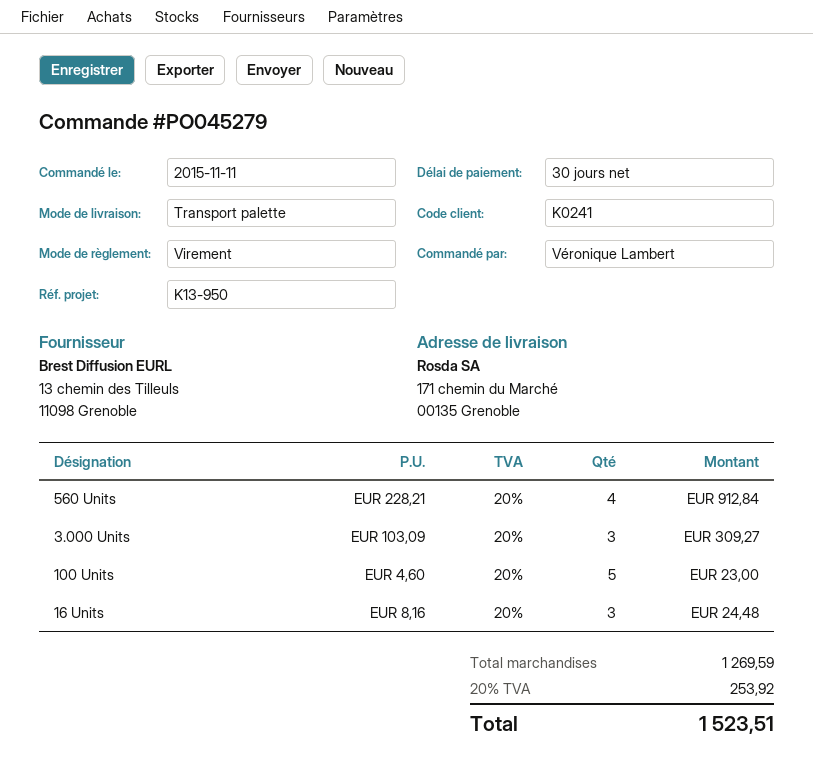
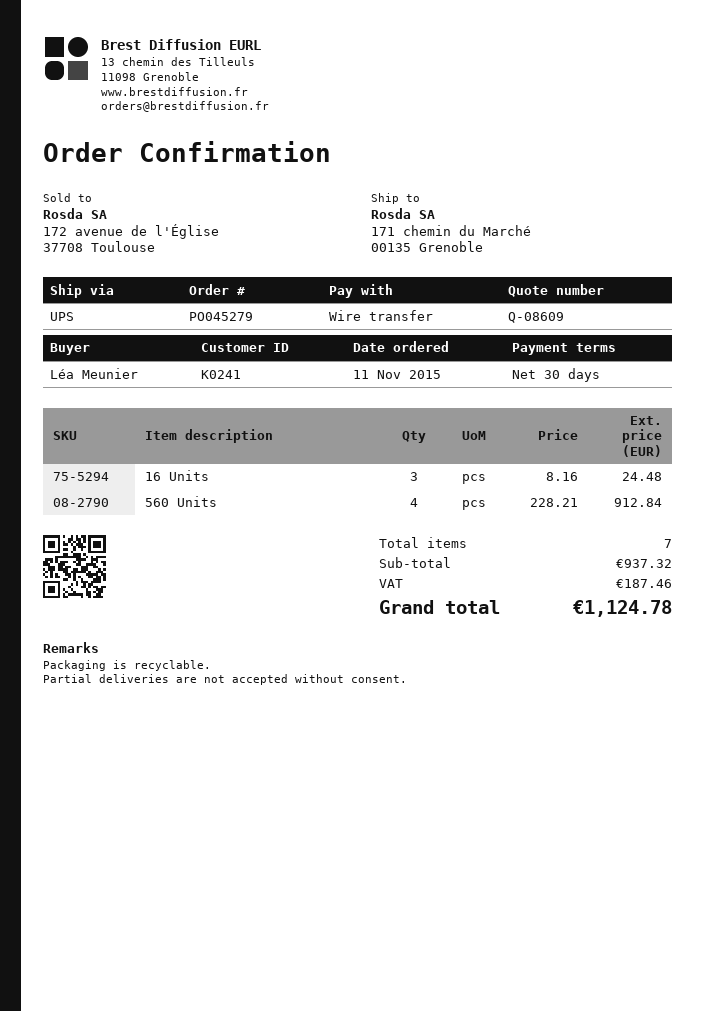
ordered by: Véronique Lambert -> Léa Meunier
shipping method: pallet freight -> UPS
3.000 Units: 3 x 103.09 = 309.27 -> none
100 Units: 5 x 4.60 = 23.00 -> none
subtotal: 1269.59 -> 937.32
tax: 253.92 -> 187.46
total: 1523.51 -> 1124.78

